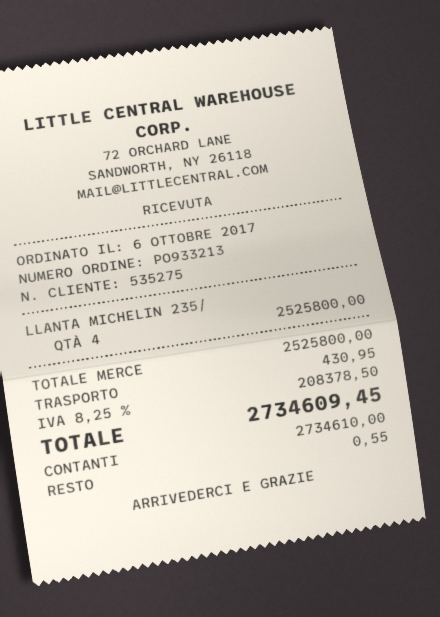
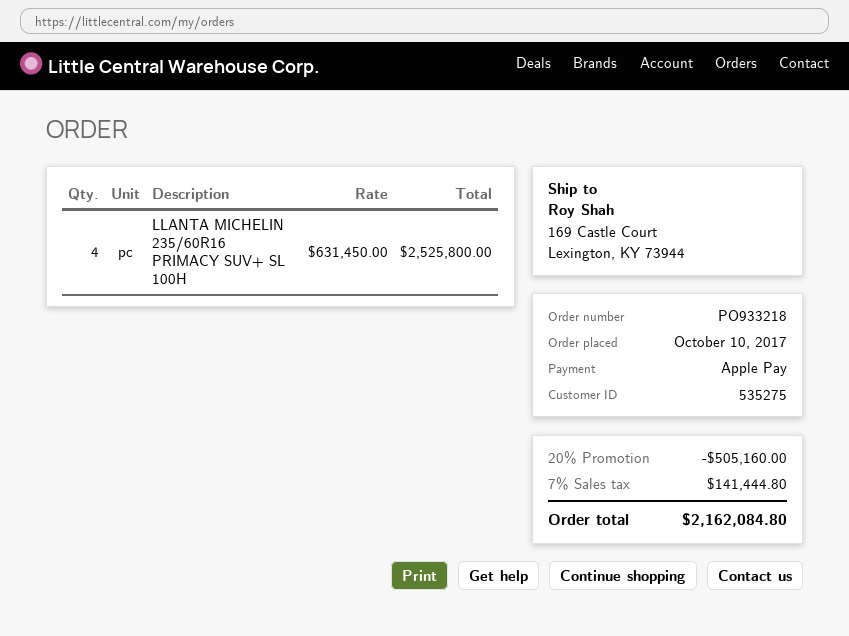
order number: PO933213 -> PO933218
order date: 2017-10-06 -> 2017-10-10
payment method: cash -> Apple Pay
discount: none -> 20% = 505160.00
shipping: 430.95 -> none
tax: 8.25% = 208378.50 -> 7% = 141444.80
total: 2734609.45 -> 2162084.80

